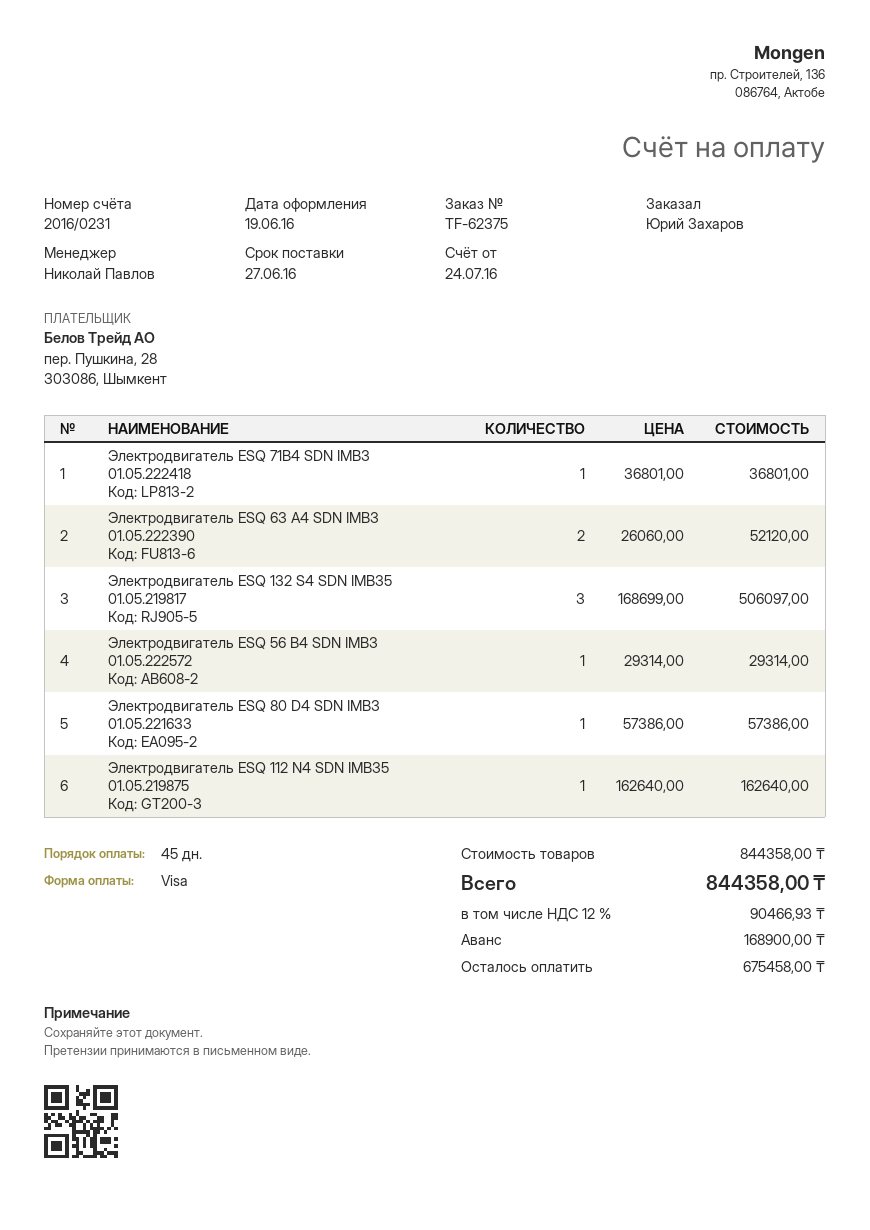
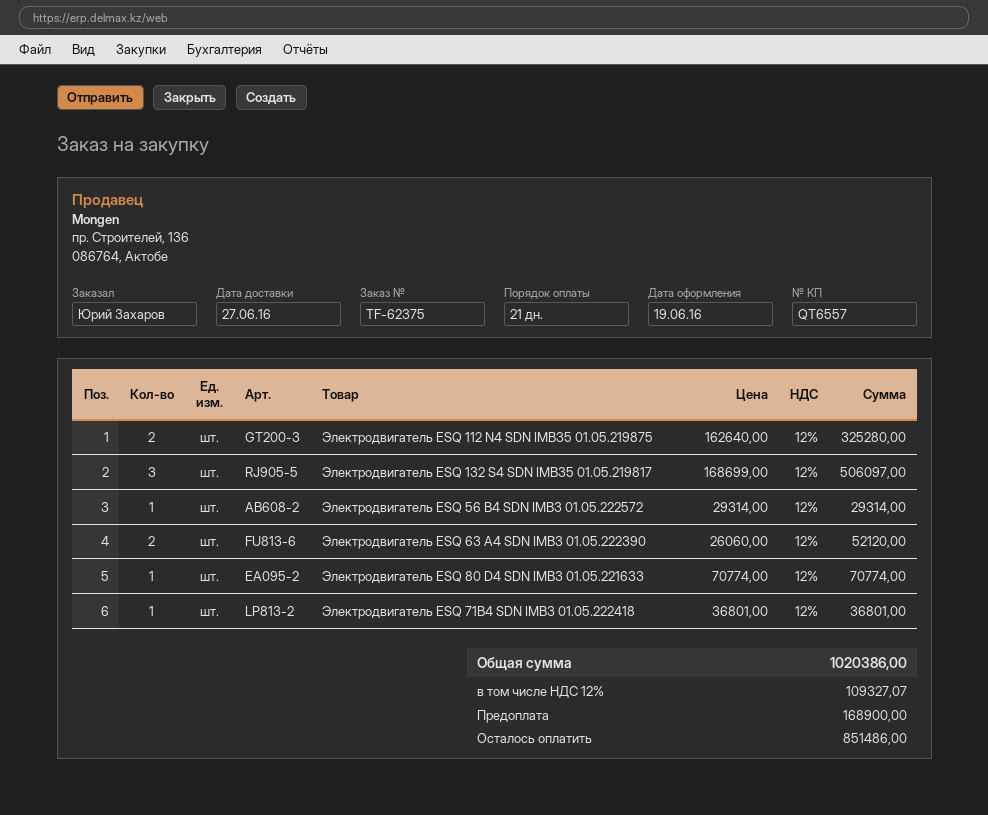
payment terms: 45 days -> 21 days
Электродвигатель ESQ 80 D4 SDN IMB3 01.05.221633: 1 x 57386.00 = 57386.00 -> 1 x 70774.00 = 70774.00
Электродвигатель ESQ 112 N4 SDN IMB35 01.05.219875: 1 x 162640.00 = 162640.00 -> 2 x 162640.00 = 325280.00
tax: 12% = 90466.93 -> 12% = 109327.07
total: 844358.00 -> 1020386.00
balance: 675458.00 -> 851486.00

